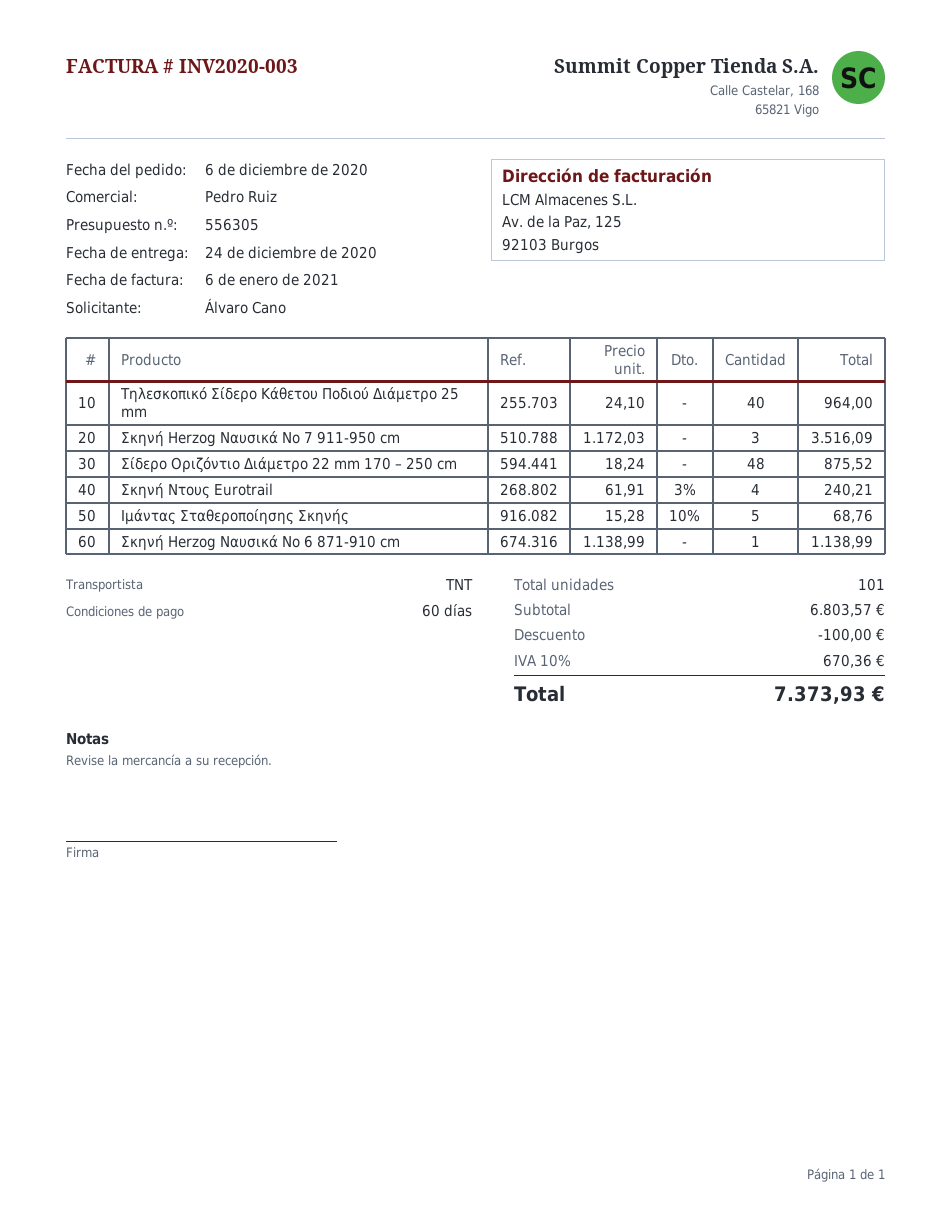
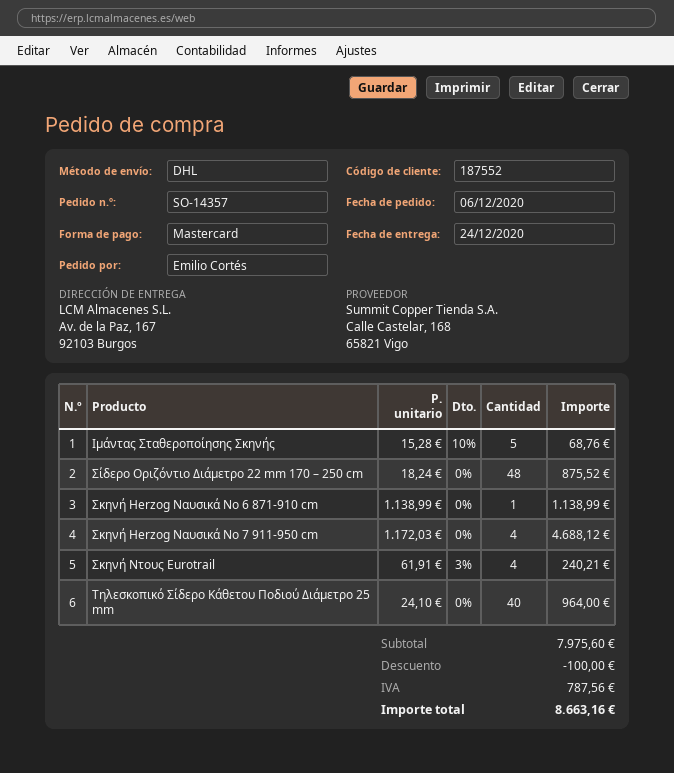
ordered by: Álvaro Cano -> Emilio Cortés
shipping method: TNT -> DHL
Σκηνή Herzog Ναυσικά Νο 7 911-950 cm: 3 x 1172.03 = 3516.09 -> 4 x 1172.03 = 4688.12
subtotal: 6803.57 -> 7975.60
tax: 670.36 -> 787.56
total: 7373.93 -> 8663.16

